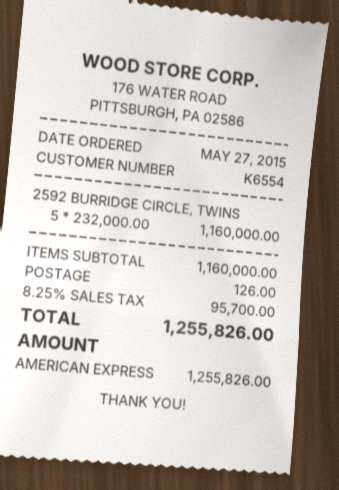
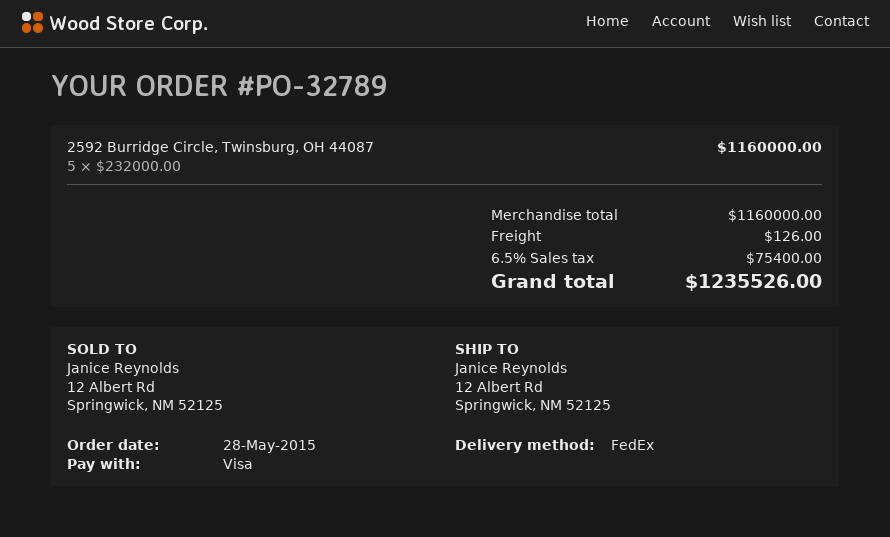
order date: 2015-05-27 -> 2015-05-28
payment method: American Express -> Visa
tax: 8.25% = 95700.00 -> 6.5% = 75400.00
total: 1255826.00 -> 1235526.00

